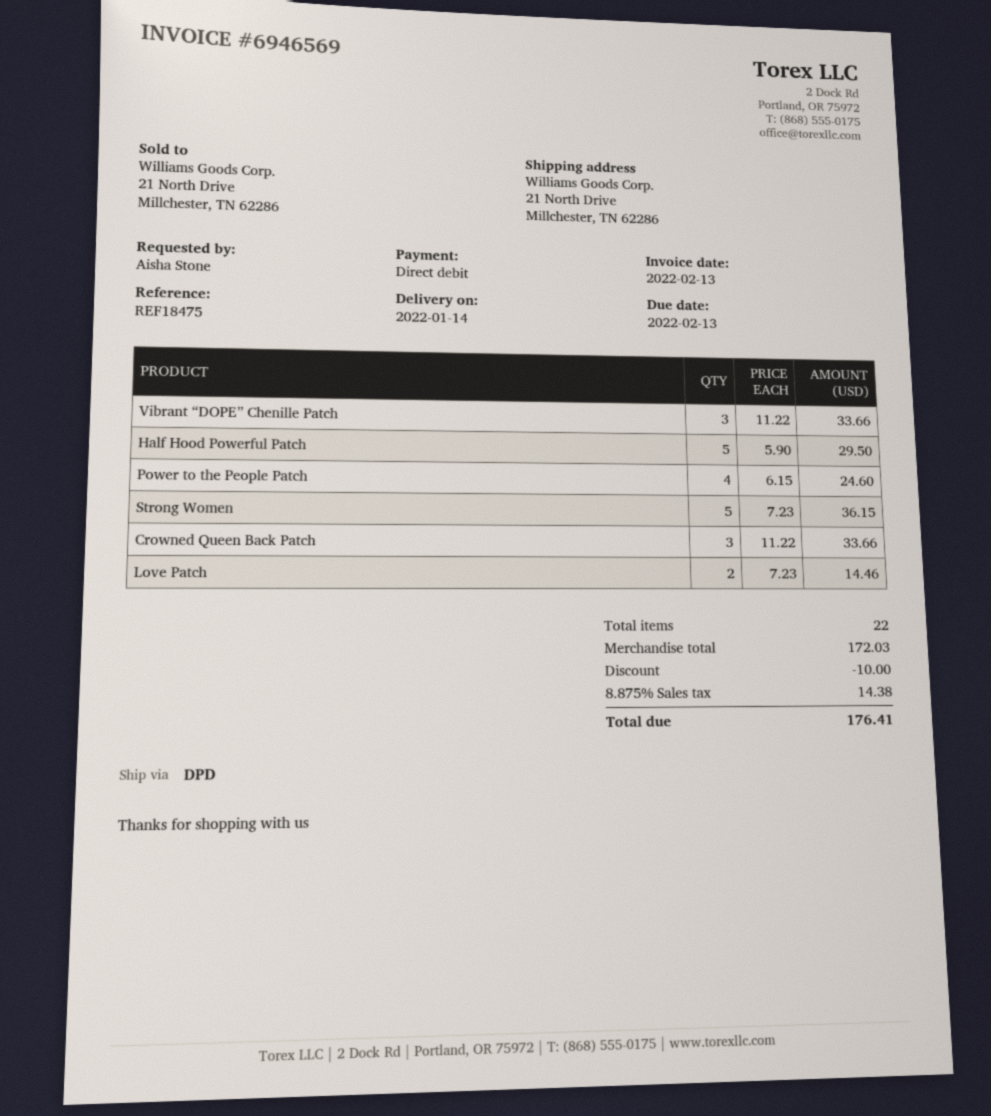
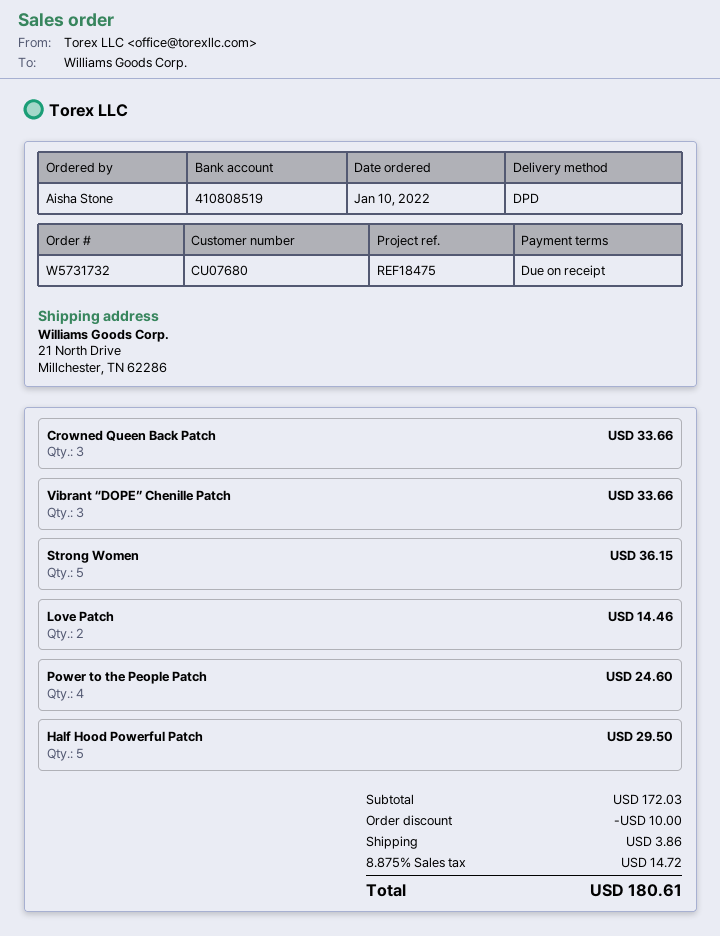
shipping: none -> 3.86
tax: 8.875% = 14.38 -> 8.875% = 14.72
total: 176.41 -> 180.61

